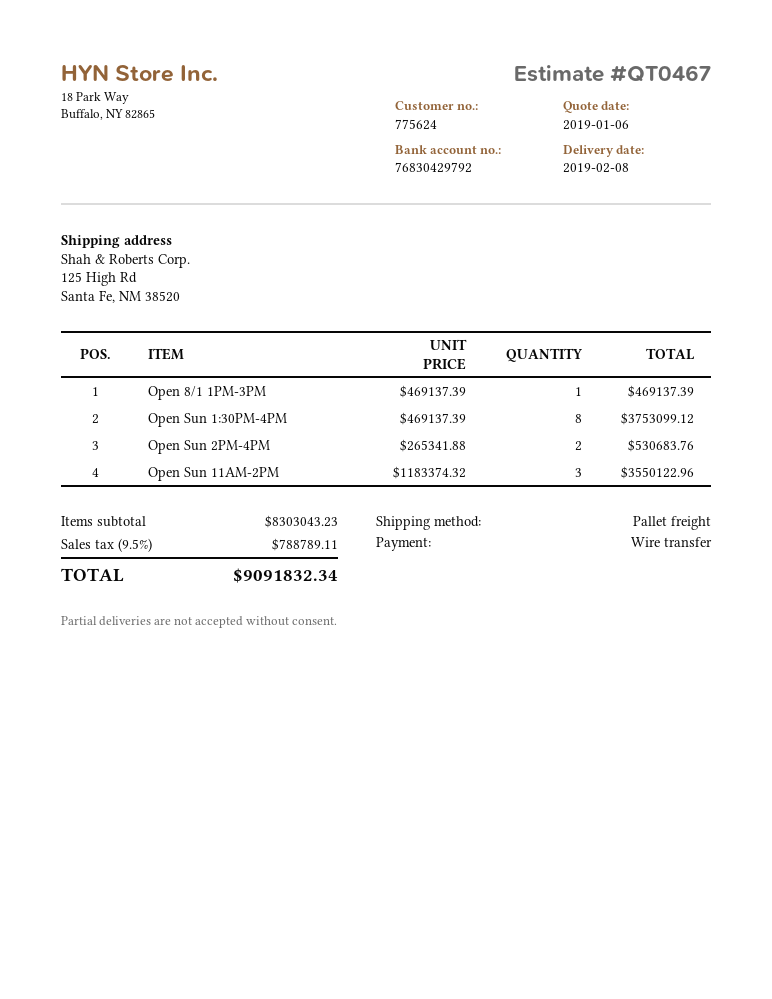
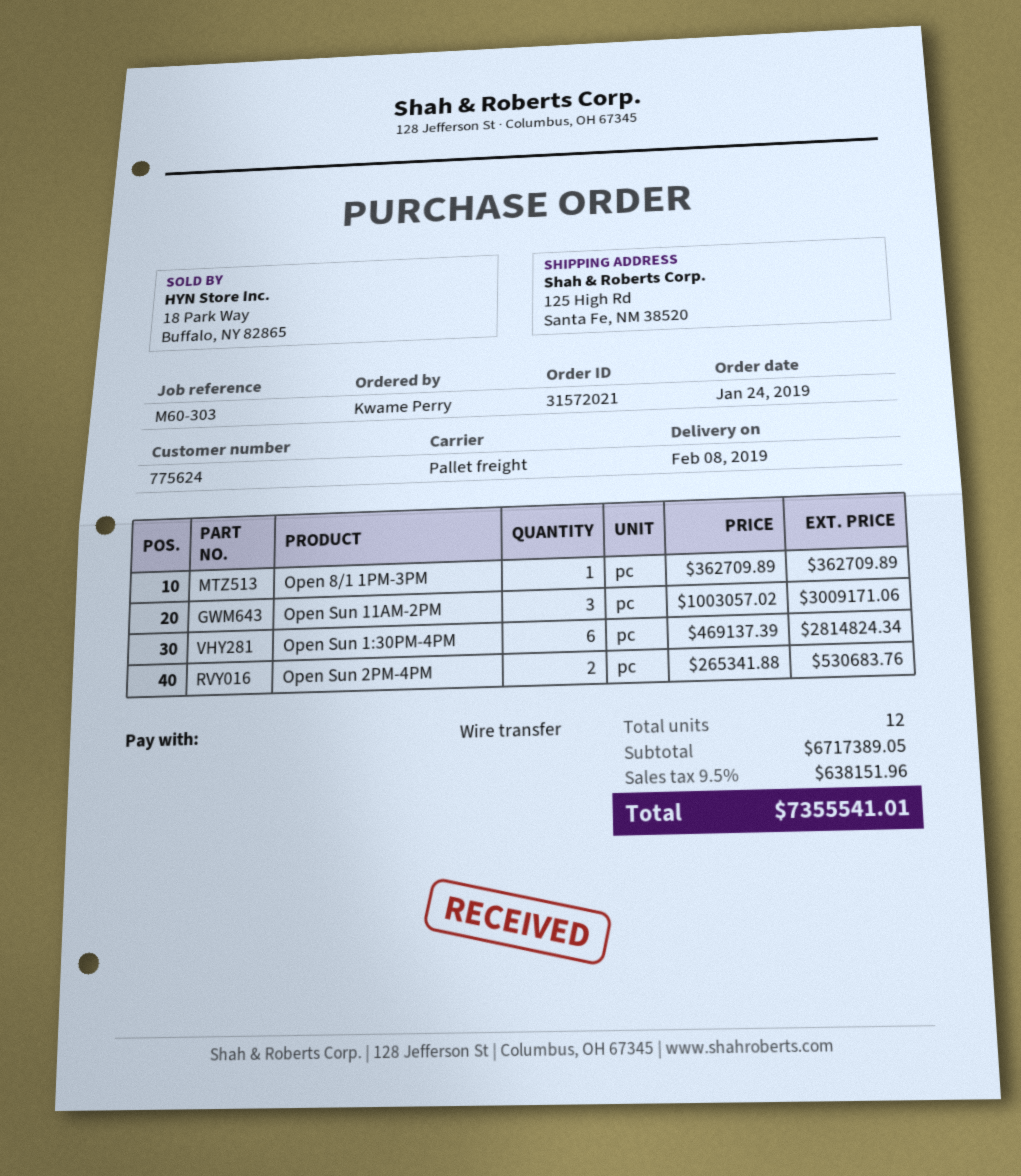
Open 8/1 1PM-3PM: 1 x 469137.39 = 469137.39 -> 1 x 362709.89 = 362709.89
Open Sun 1:30PM-4PM: 8 x 469137.39 = 3753099.12 -> 6 x 469137.39 = 2814824.34
Open Sun 11AM-2PM: 3 x 1183374.32 = 3550122.96 -> 3 x 1003057.02 = 3009171.06
subtotal: 8303043.23 -> 6717389.05
tax: 9.5% = 788789.11 -> 9.5% = 638151.96
total: 9091832.34 -> 7355541.01

